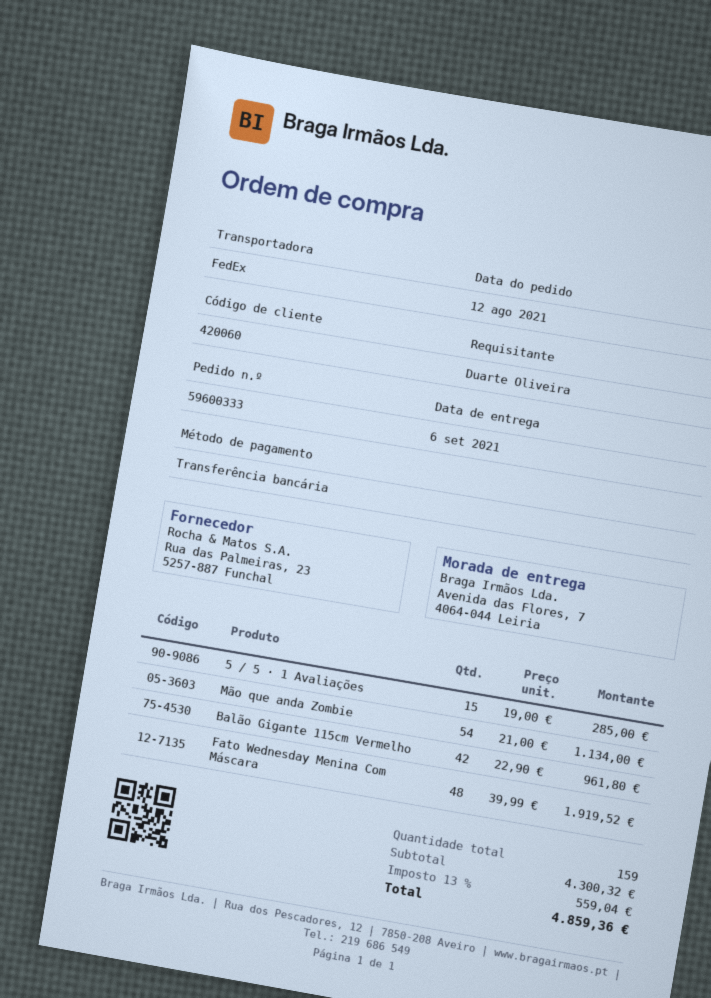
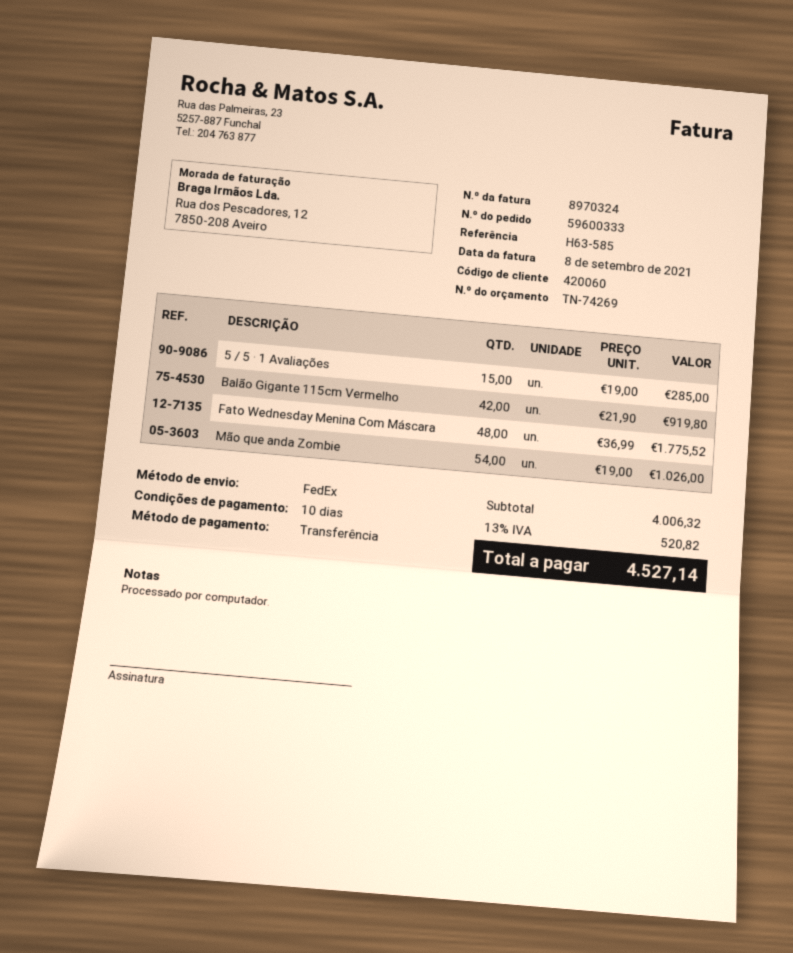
Mão que anda Zombie: 54 x 21.00 = 1134.00 -> 54 x 19.00 = 1026.00
Balão Gigante 115cm Vermelho: 42 x 22.90 = 961.80 -> 42 x 21.90 = 919.80
Fato Wednesday Menina Com Máscara: 48 x 39.99 = 1919.52 -> 48 x 36.99 = 1775.52
subtotal: 4300.32 -> 4006.32
tax: 13% = 559.04 -> 13% = 520.82
total: 4859.36 -> 4527.14

